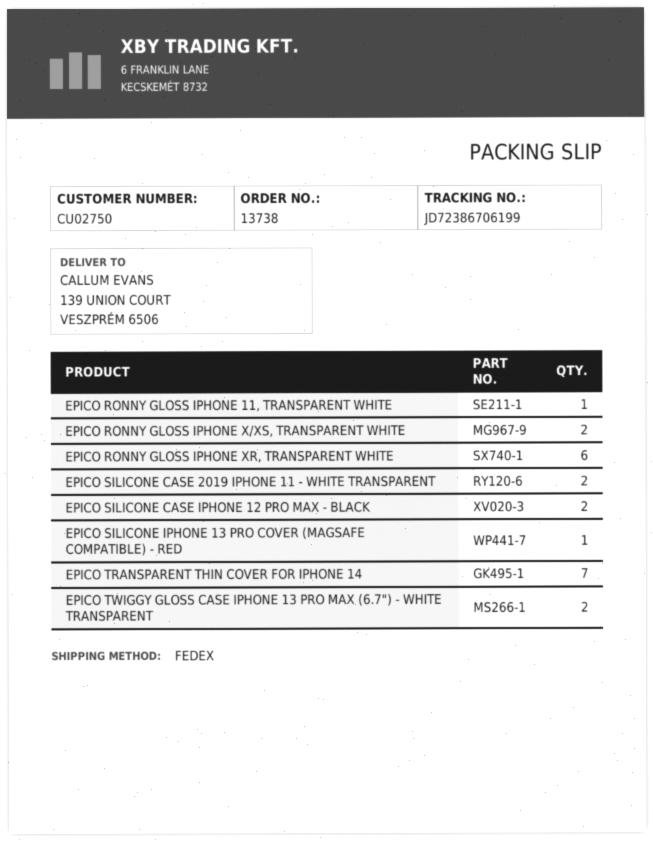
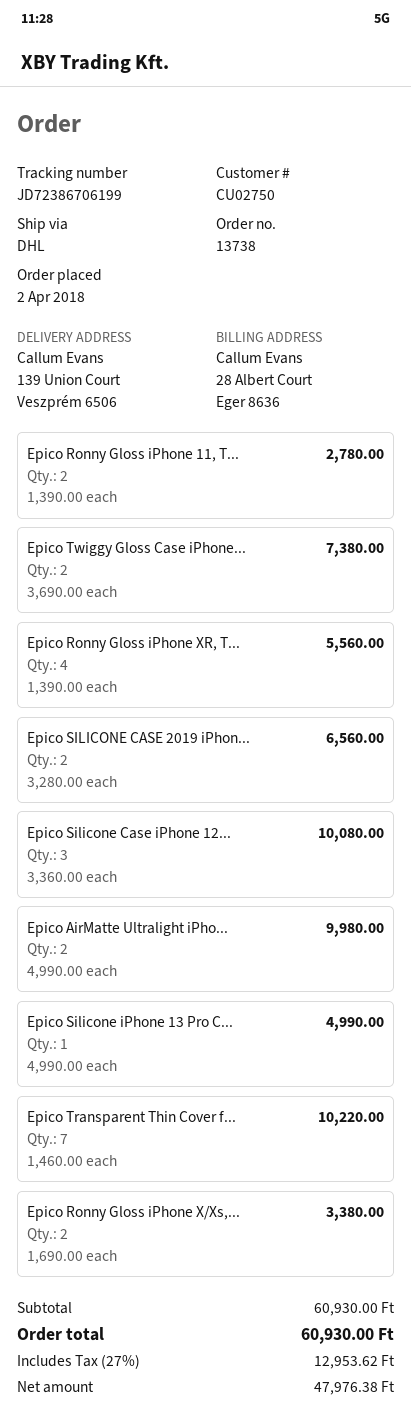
shipping method: FedEx -> DHL
EPICO RONNY GLOSS IPHONE 11, TRANSPARENT WHITE: 1 -> 2
EPICO RONNY GLOSS IPHONE XR, TRANSPARENT WHITE: 6 -> 4
EPICO SILICONE CASE IPHONE 12 PRO MAX - BLACK: 2 -> 3
Epico AirMatte Ultralight iPho...: none -> 2

